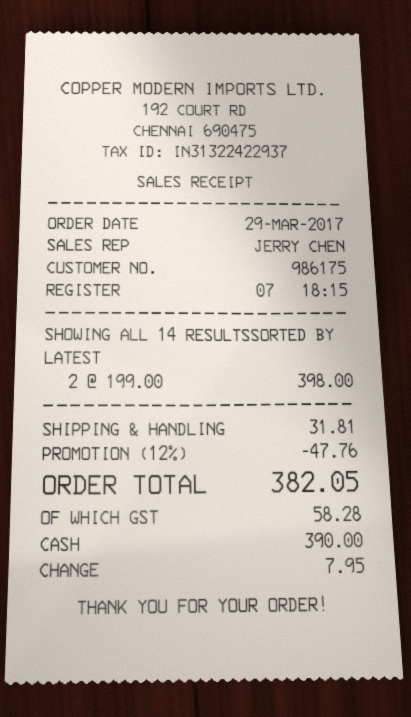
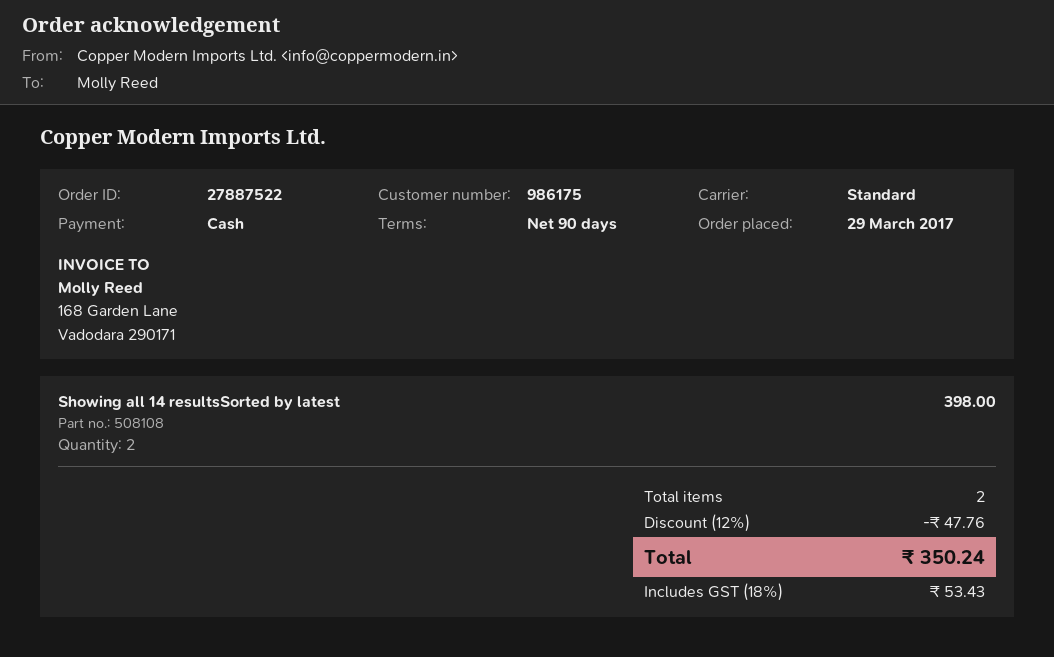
shipping: 31.81 -> none
tax: 58.28 -> 53.43
total: 382.05 -> 350.24

